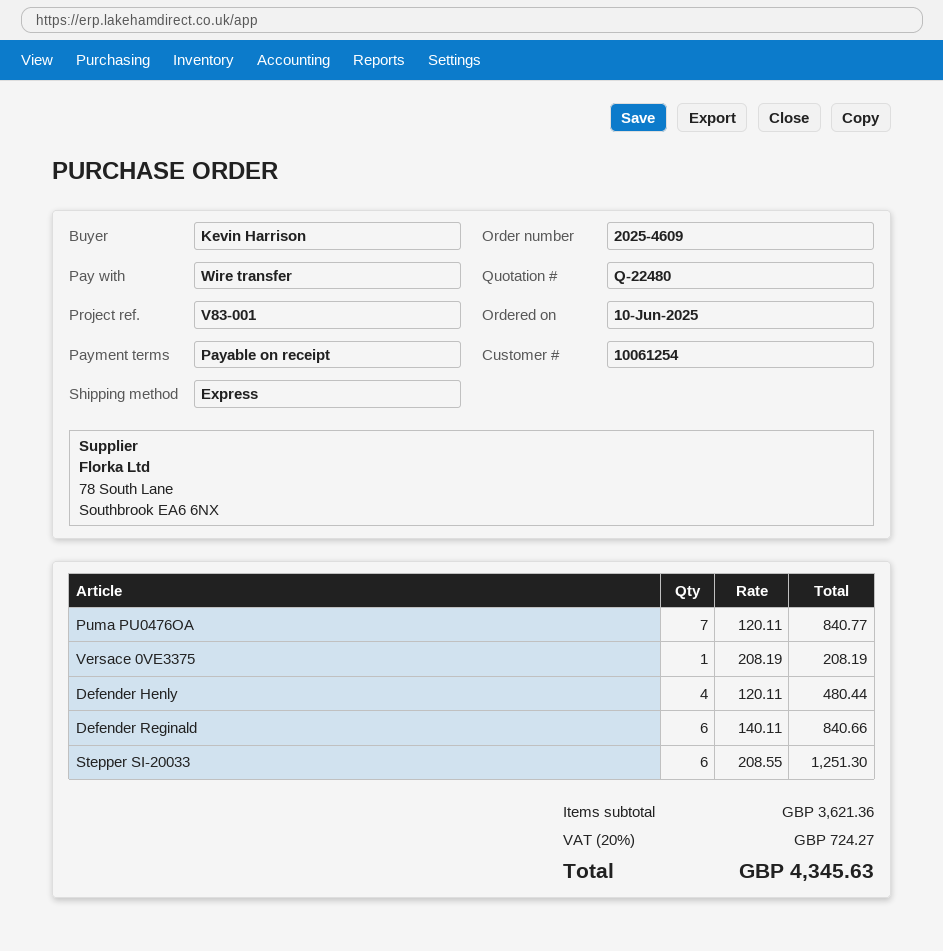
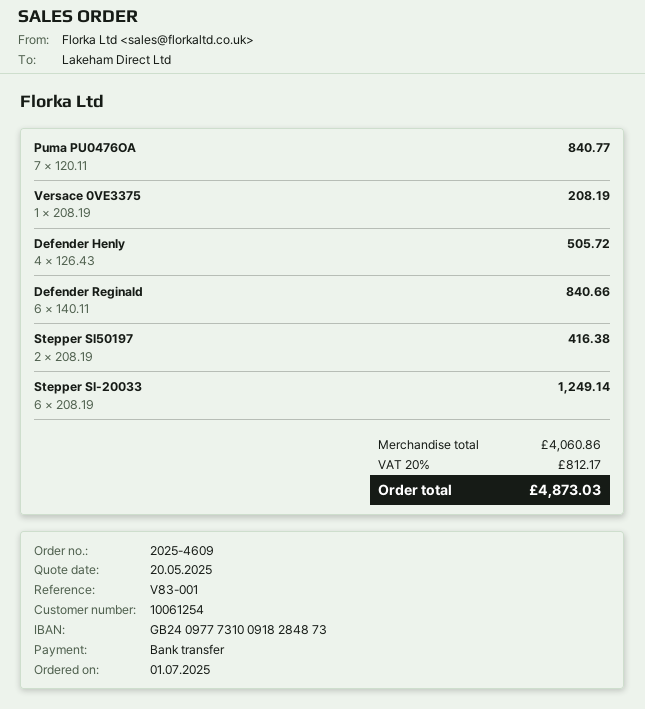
order date: 2025-06-10 -> 2025-07-01
Defender Henly: 4 x 120.11 = 480.44 -> 4 x 126.43 = 505.72
Stepper SI-20033: 6 x 208.55 = 1251.30 -> 6 x 208.19 = 1249.14
Stepper SI50197: none -> 2 x 208.19 = 416.38
subtotal: 3621.36 -> 4060.86
tax: 20% = 724.27 -> 20% = 812.17
total: 4345.63 -> 4873.03

